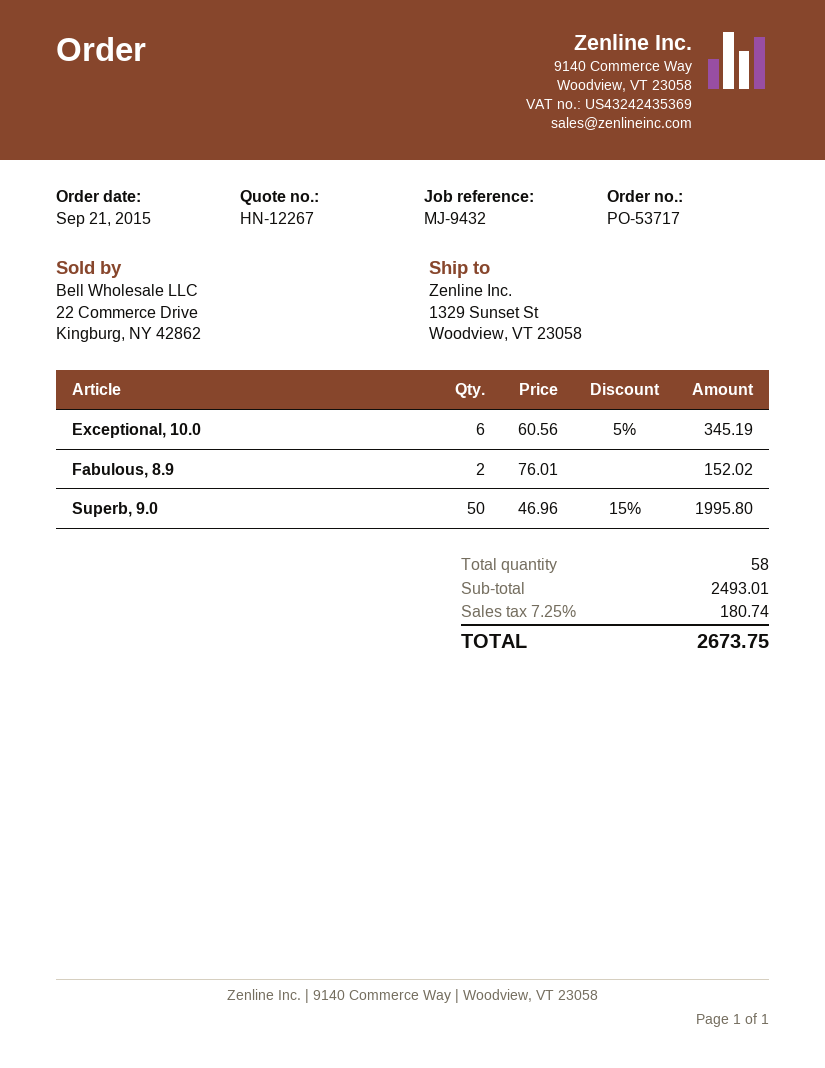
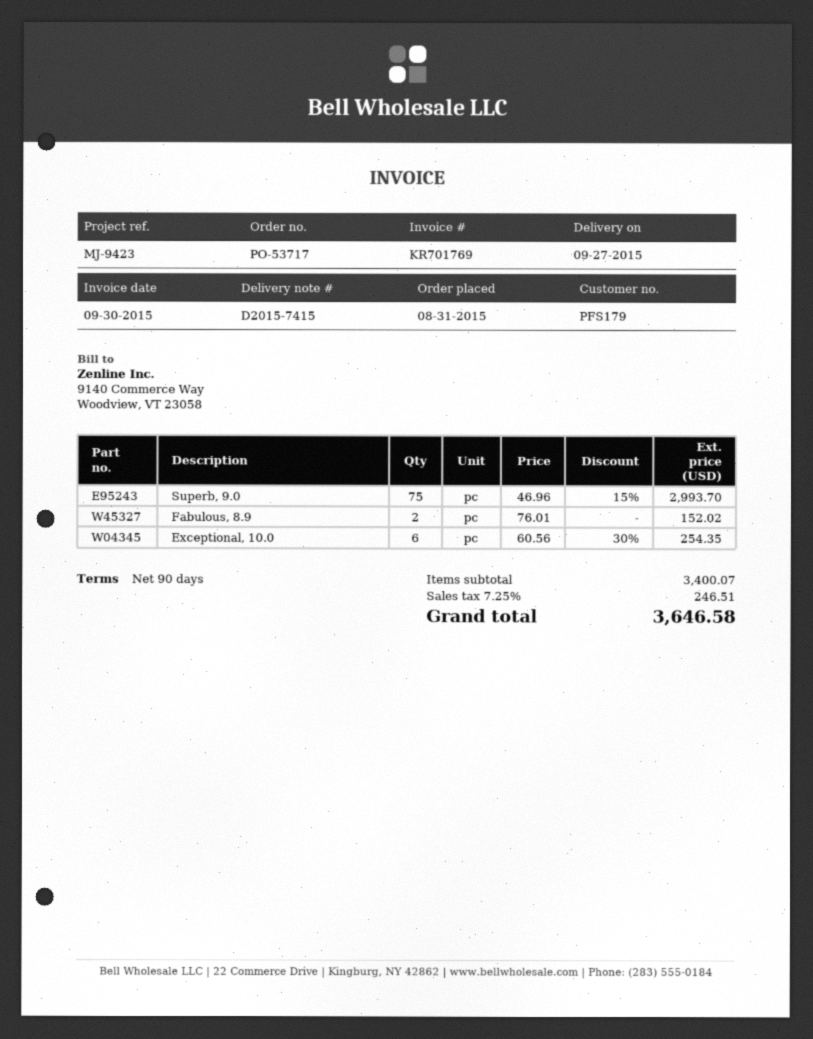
order date: 2015-09-21 -> 2015-08-31
reference: MJ-9432 -> MJ-9423
Exceptional, 10.0: 6 x 60.56 - 5% = 345.19 -> 6 x 60.56 - 30% = 254.35
Superb, 9.0: 50 x 46.96 - 15% = 1995.80 -> 75 x 46.96 - 15% = 2993.70
subtotal: 2493.01 -> 3400.07
tax: 7.25% = 180.74 -> 7.25% = 246.51
total: 2673.75 -> 3646.58

